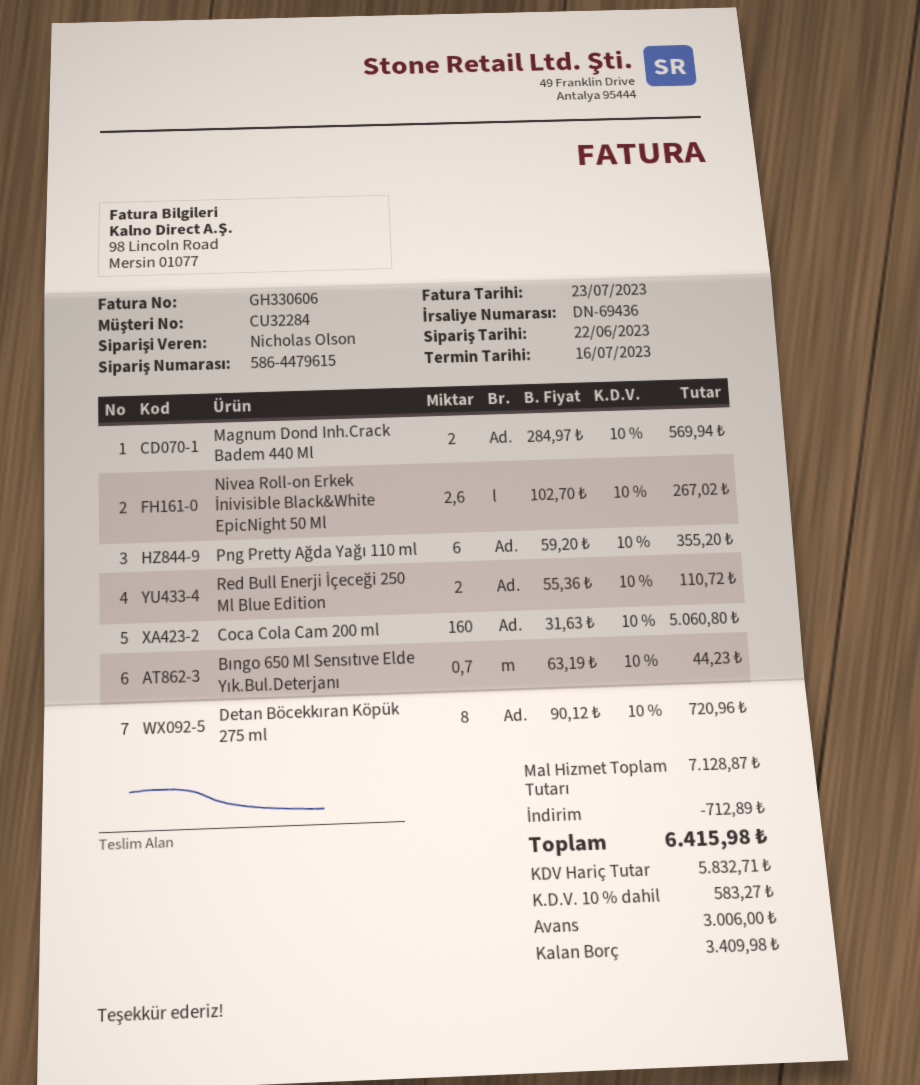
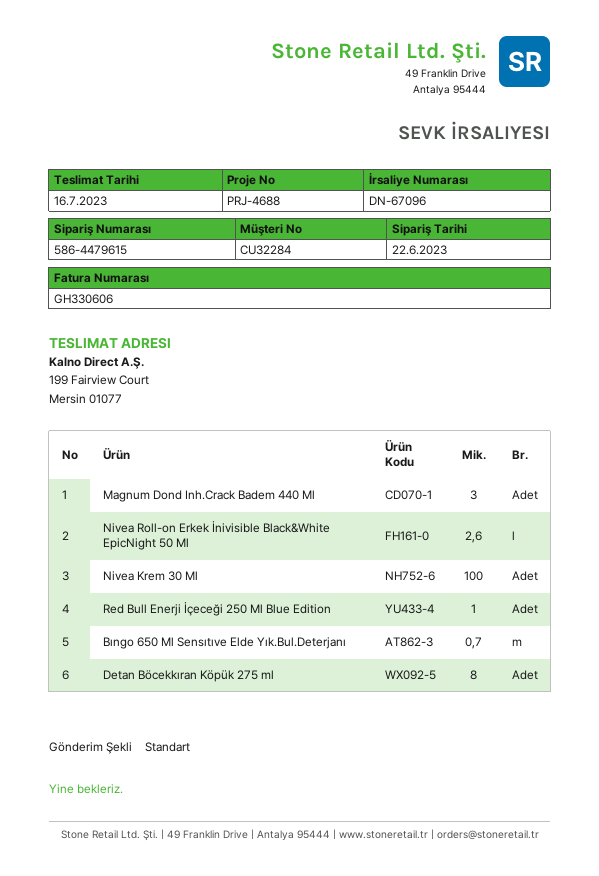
delivery note number: DN-69436 -> DN-67096
Magnum Dond Inh.Crack Badem 440 Ml: 2 -> 3
Png Pretty Ağda Yağı 110 ml: 6 -> none
Red Bull Enerji İçeceği 250 Ml Blue Edition: 2 -> 1
Coca Cola Cam 200 ml: 160 -> none
Nivea Krem 30 Ml: none -> 100

